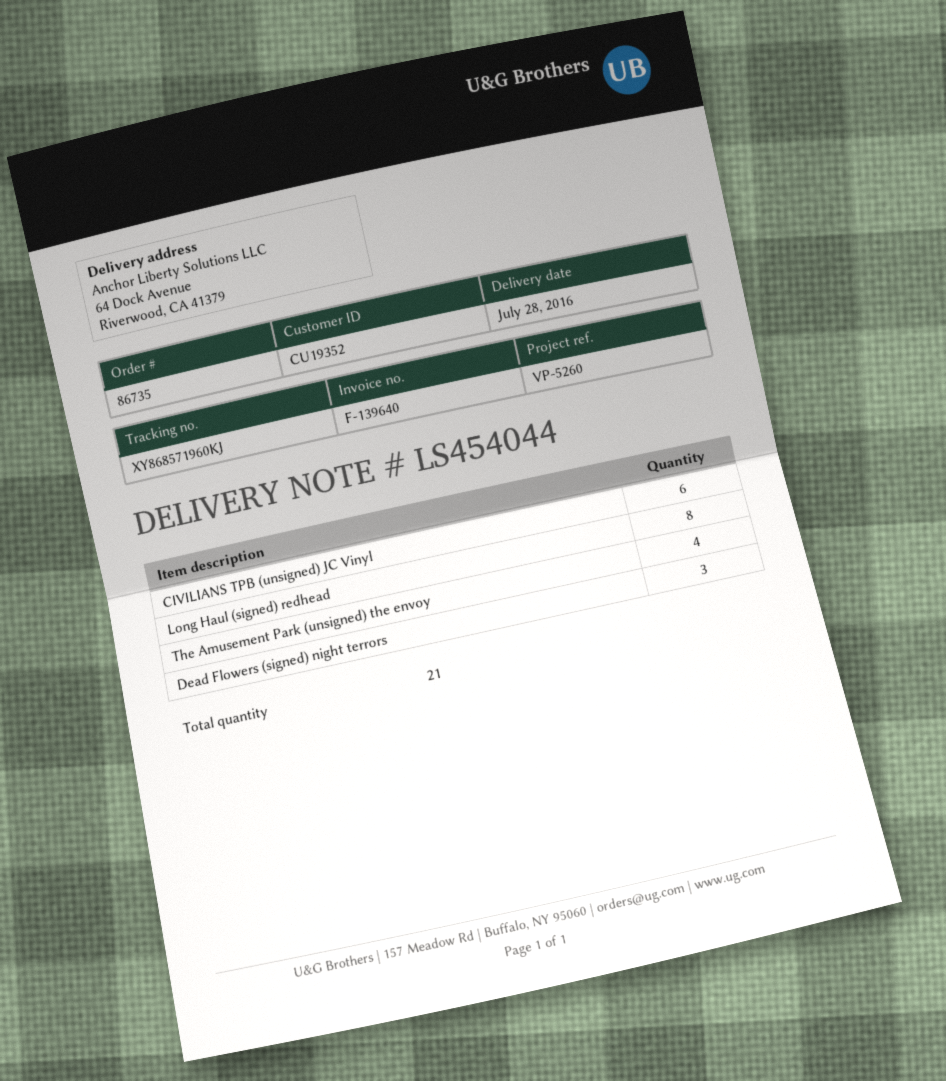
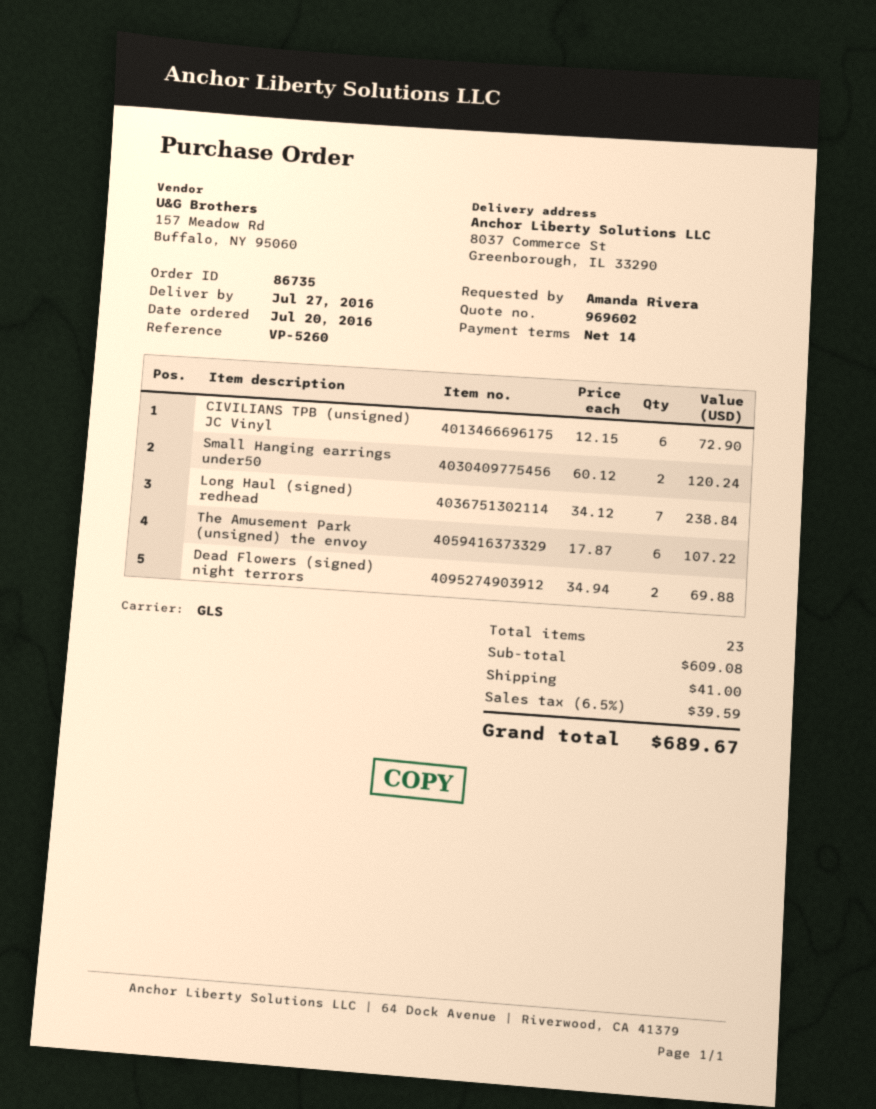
delivery date: 2016-07-28 -> 2016-07-27
ship to: 64 Dock Avenue, Riverwood, CA 41379 -> 8037 Commerce St, Greenborough, IL 33290
Long Haul (signed) redhead: 8 -> 7
The Amusement Park (unsigned) the envoy: 4 -> 6
Dead Flowers (signed) night terrors: 3 -> 2
Small Hanging earrings under50: none -> 2
total quantity: 21 -> 23

